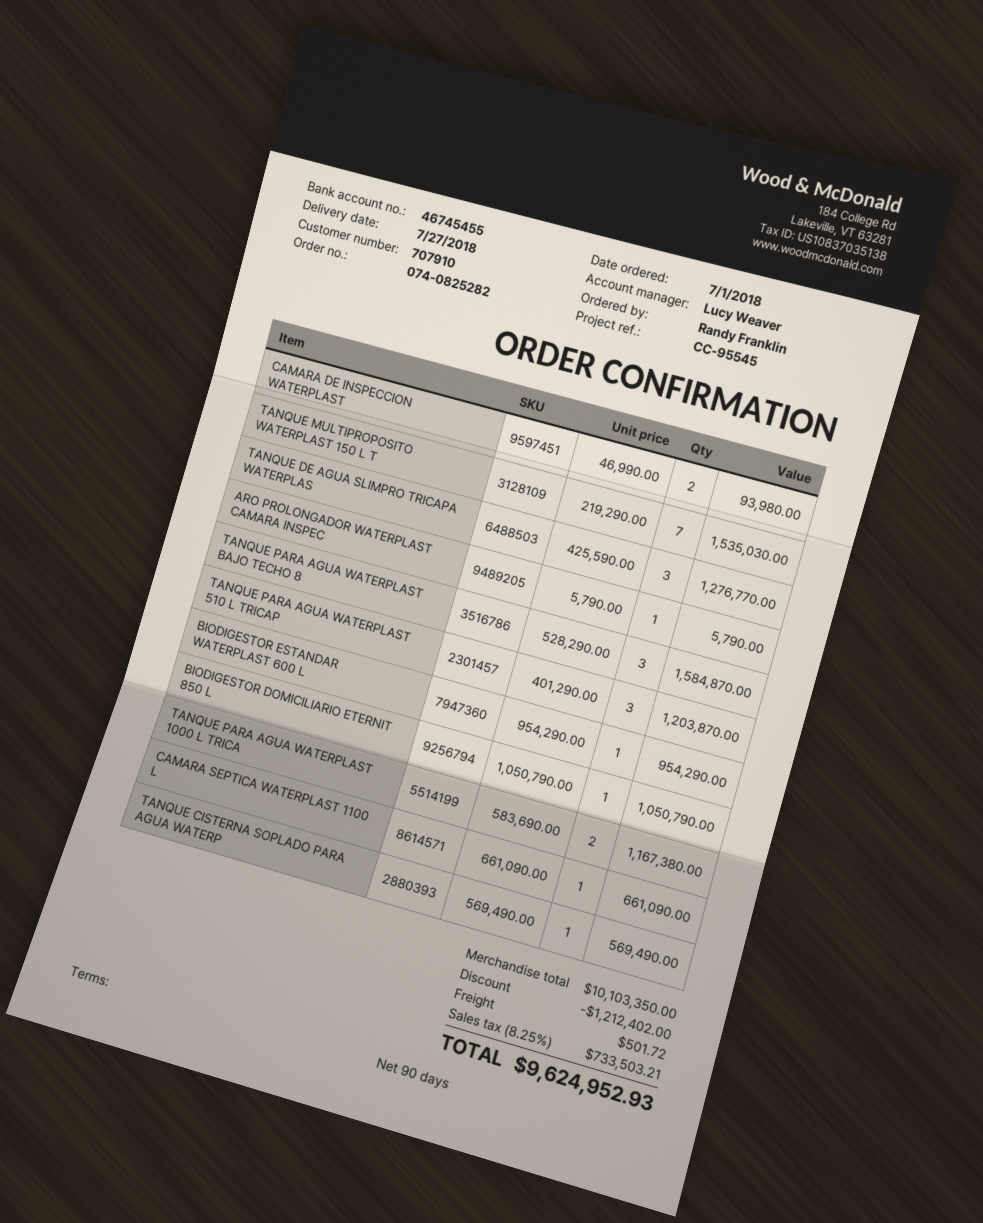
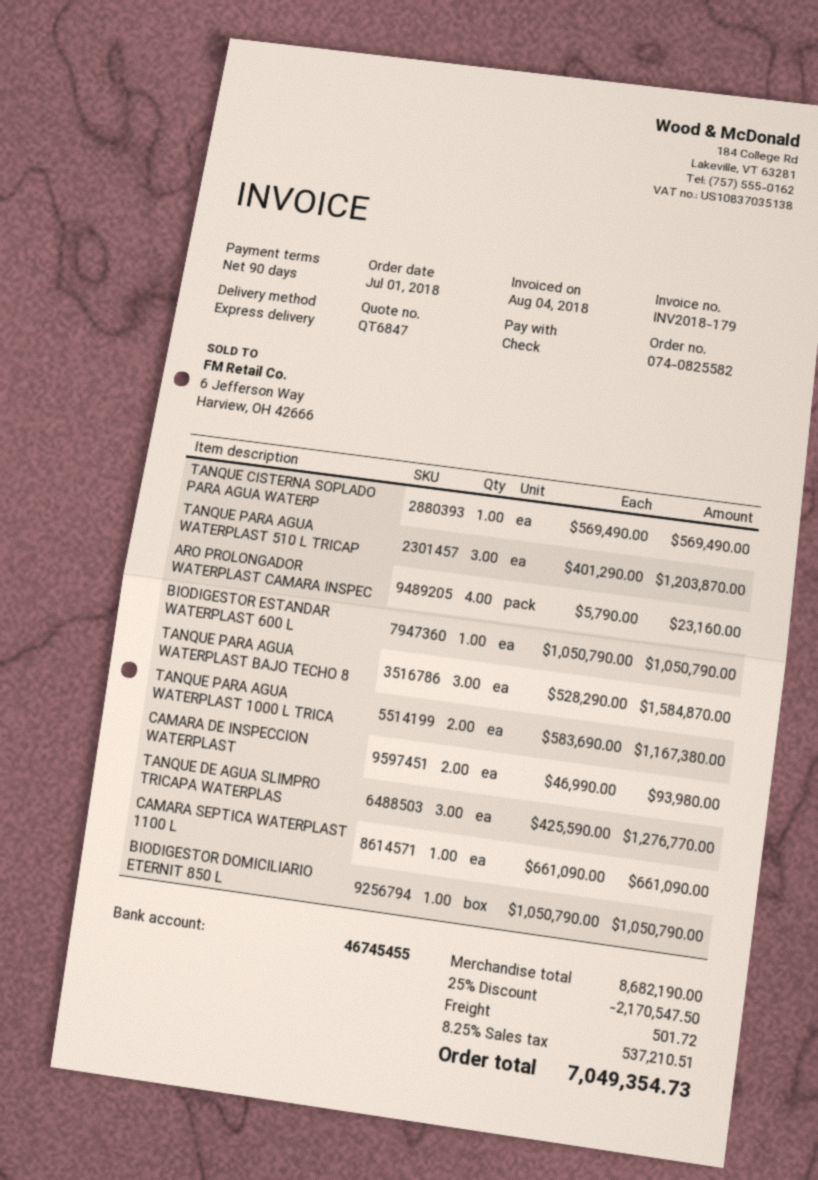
order number: 074-0825282 -> 074-0825582
TANQUE MULTIPROPOSITO WATERPLAST 150 L T: 7 x 219290.00 = 1535030.00 -> none
ARO PROLONGADOR WATERPLAST CAMARA INSPEC: 1 x 5790.00 = 5790.00 -> 4 x 5790.00 = 23160.00
BIODIGESTOR ESTANDAR WATERPLAST 600 L: 1 x 954290.00 = 954290.00 -> 1 x 1050790.00 = 1050790.00
subtotal: 10103350.00 -> 8682190.00
discount: 1212402.00 -> 2170547.50
tax: 8.25% = 733503.21 -> 8.25% = 537210.51
total: 9624952.93 -> 7049354.73

